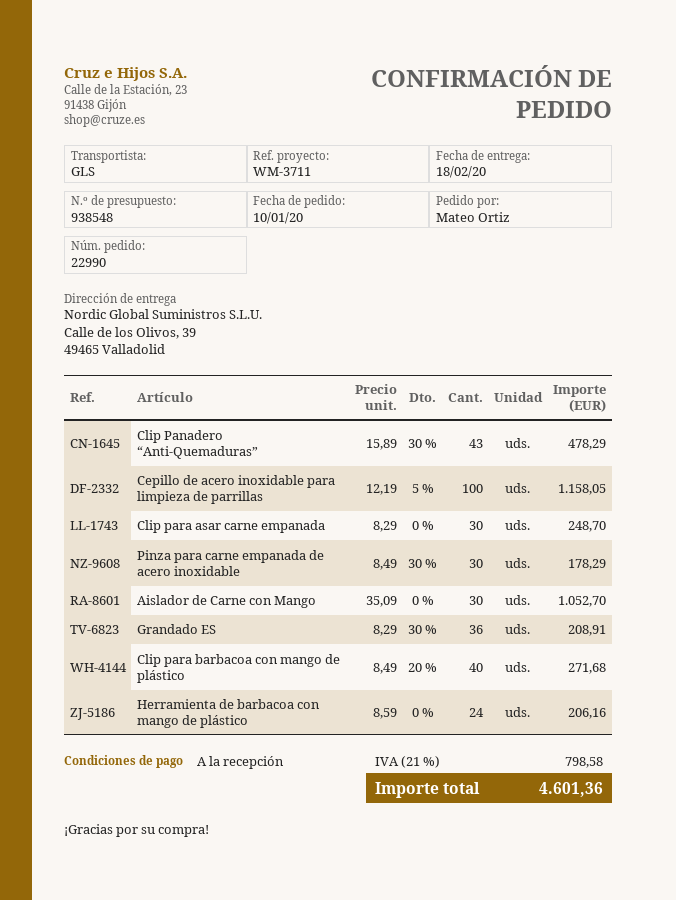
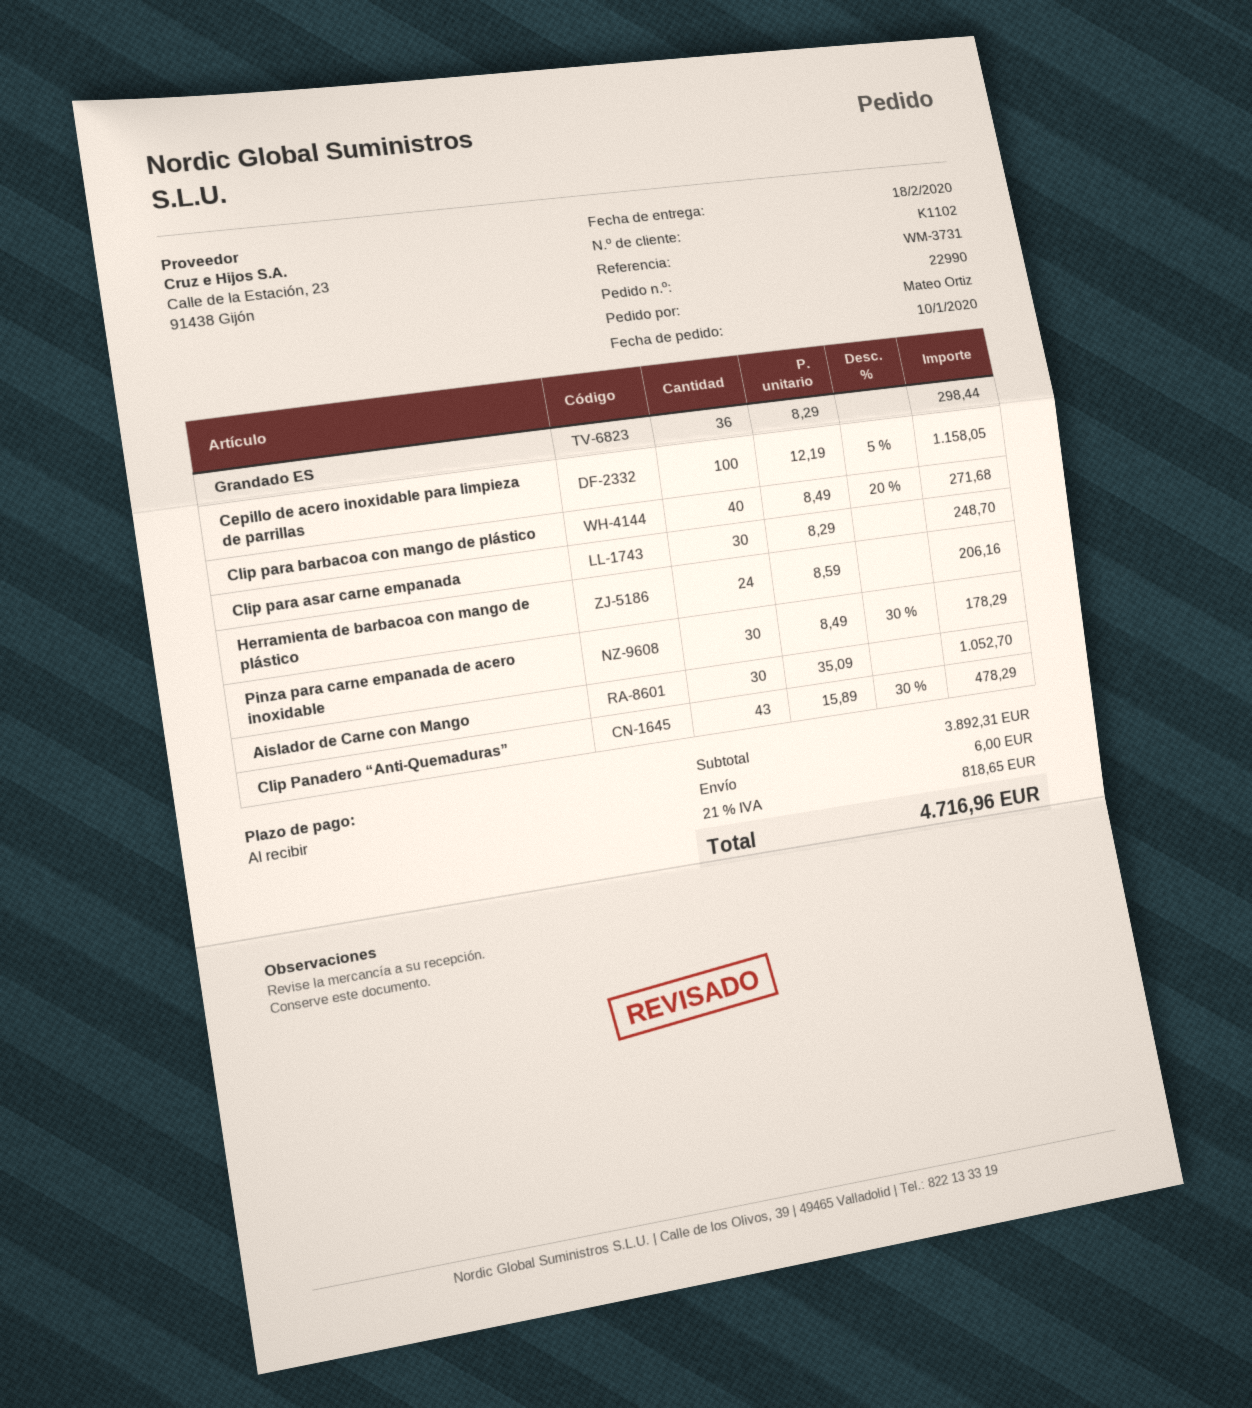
reference: WM-3711 -> WM-3731
Grandado ES: 36 x 8.29 - 30% = 208.91 -> 36 x 8.29 = 298.44
shipping: none -> 6.00
tax: 21% = 798.58 -> 21% = 818.65
total: 4601.36 -> 4716.96

